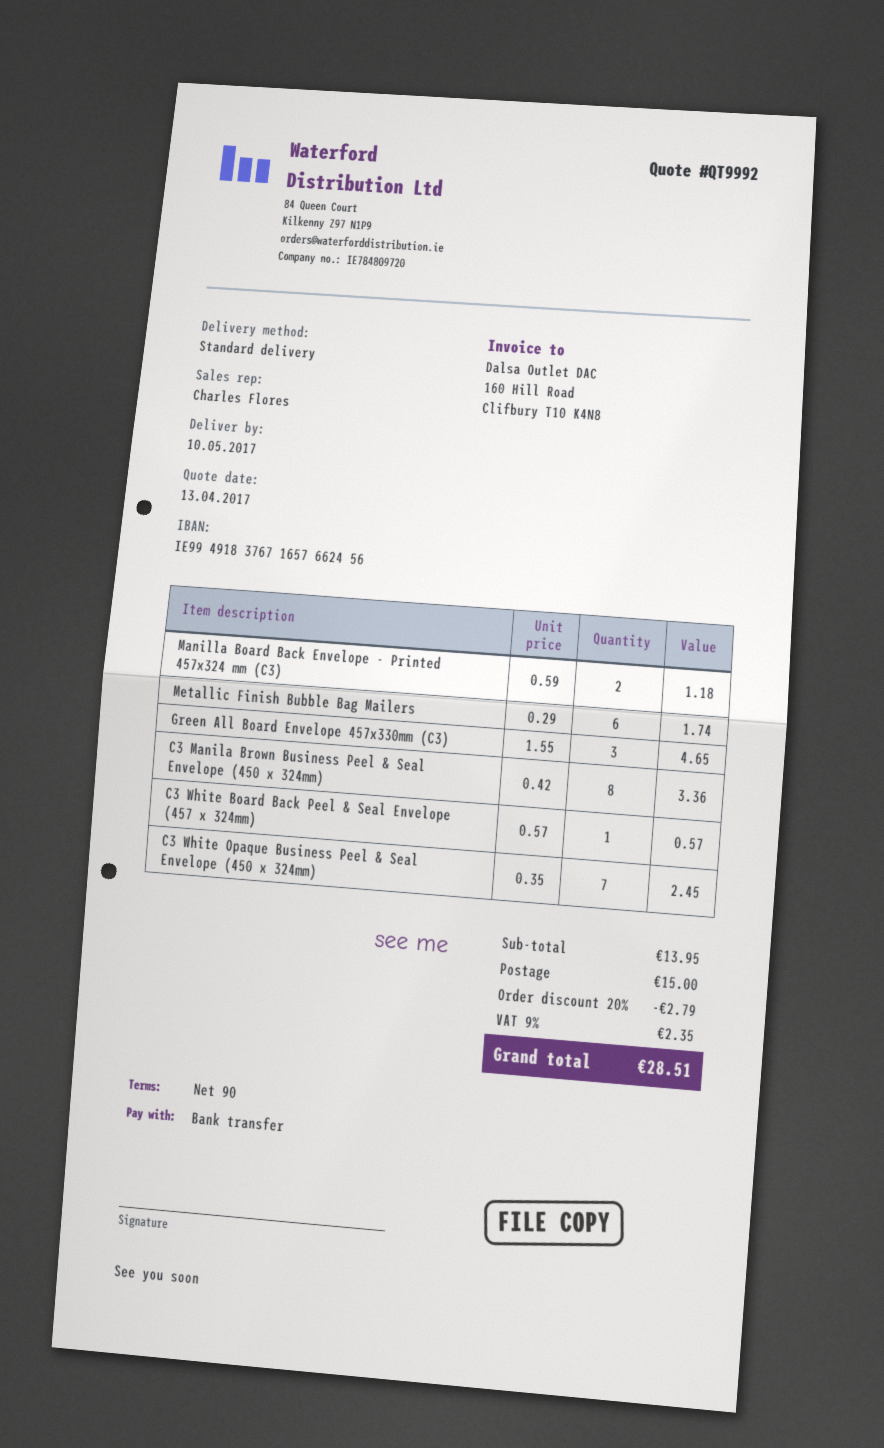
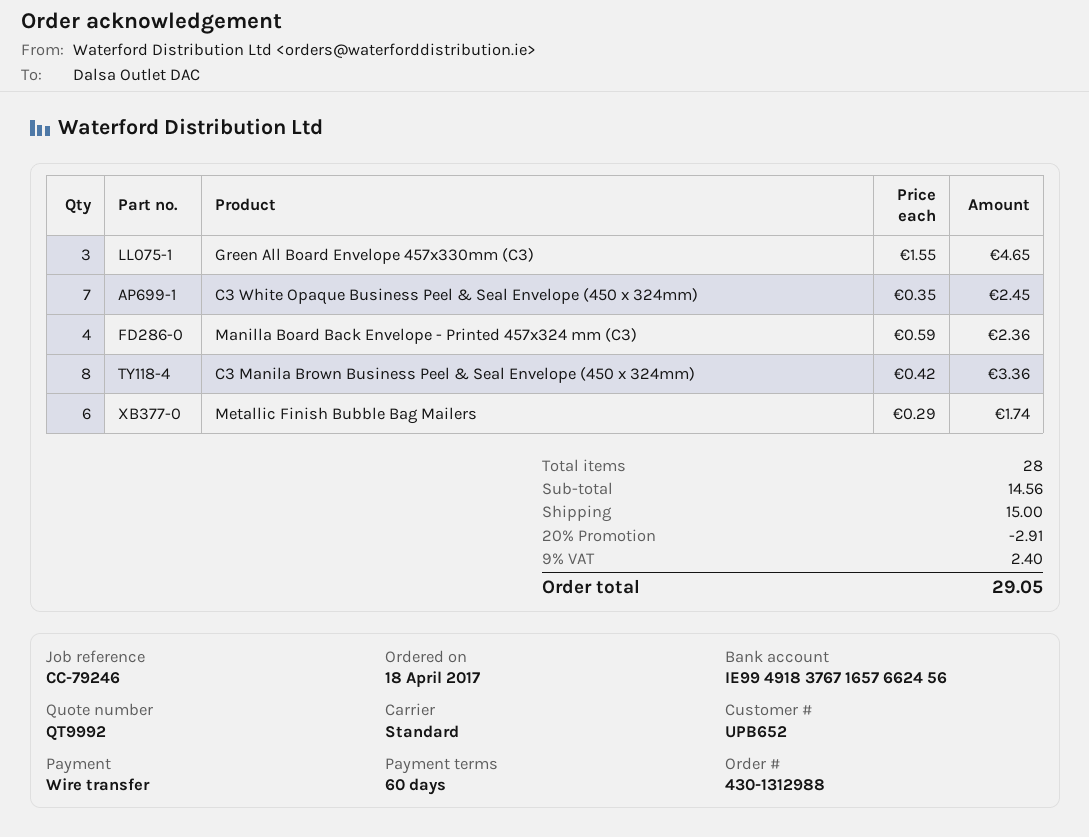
payment terms: 90 days -> 60 days
Manilla Board Back Envelope - Printed 457x324 mm (C3): 2 x 0.59 = 1.18 -> 4 x 0.59 = 2.36
C3 White Board Back Peel & Seal Envelope (457 x 324mm): 1 x 0.57 = 0.57 -> none
subtotal: 13.95 -> 14.56
discount: 20% = 2.79 -> 20% = 2.91
tax: 9% = 2.35 -> 9% = 2.40
total: 28.51 -> 29.05

